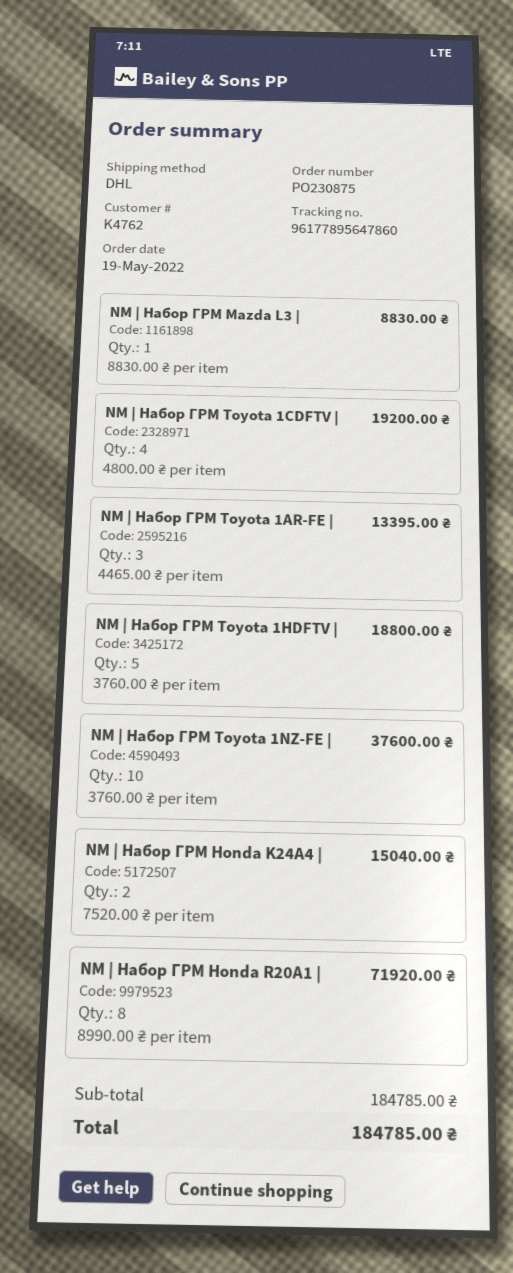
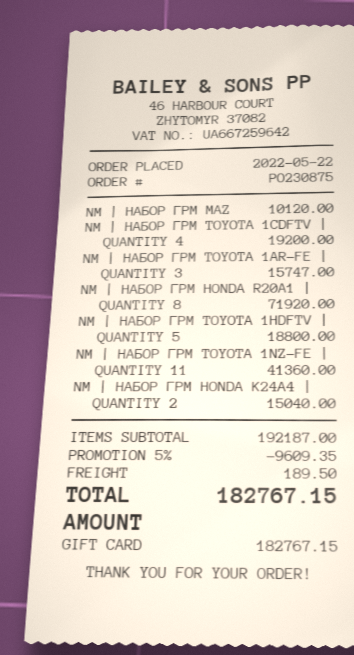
order date: 2022-05-19 -> 2022-05-22
NM | Набор ГРМ Mazda L3 |: 1 for 8830.00 -> 1 for 10120.00
NM | Набор ГРМ Toyota 1AR-FE |: 3 for 13395.00 -> 3 for 15747.00
NM | Набор ГРМ Toyota 1NZ-FE |: 10 for 37600.00 -> 11 for 41360.00
subtotal: 184785.00 -> 192187.00
discount: none -> 5% = 9609.35
shipping: none -> 189.50
total: 184785.00 -> 182767.15

